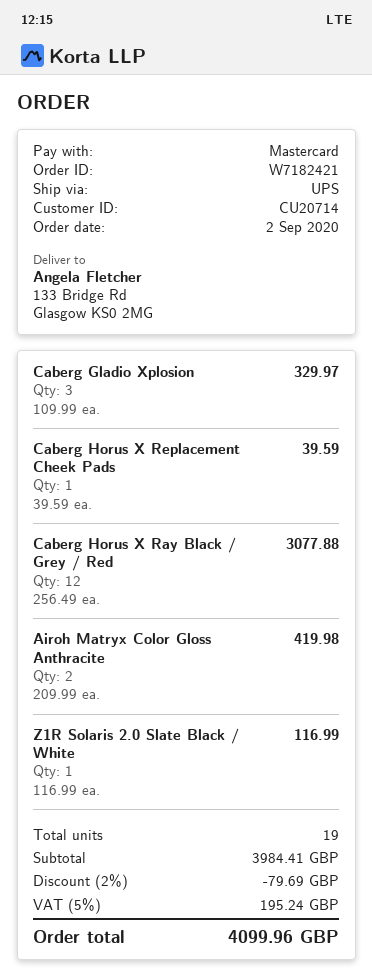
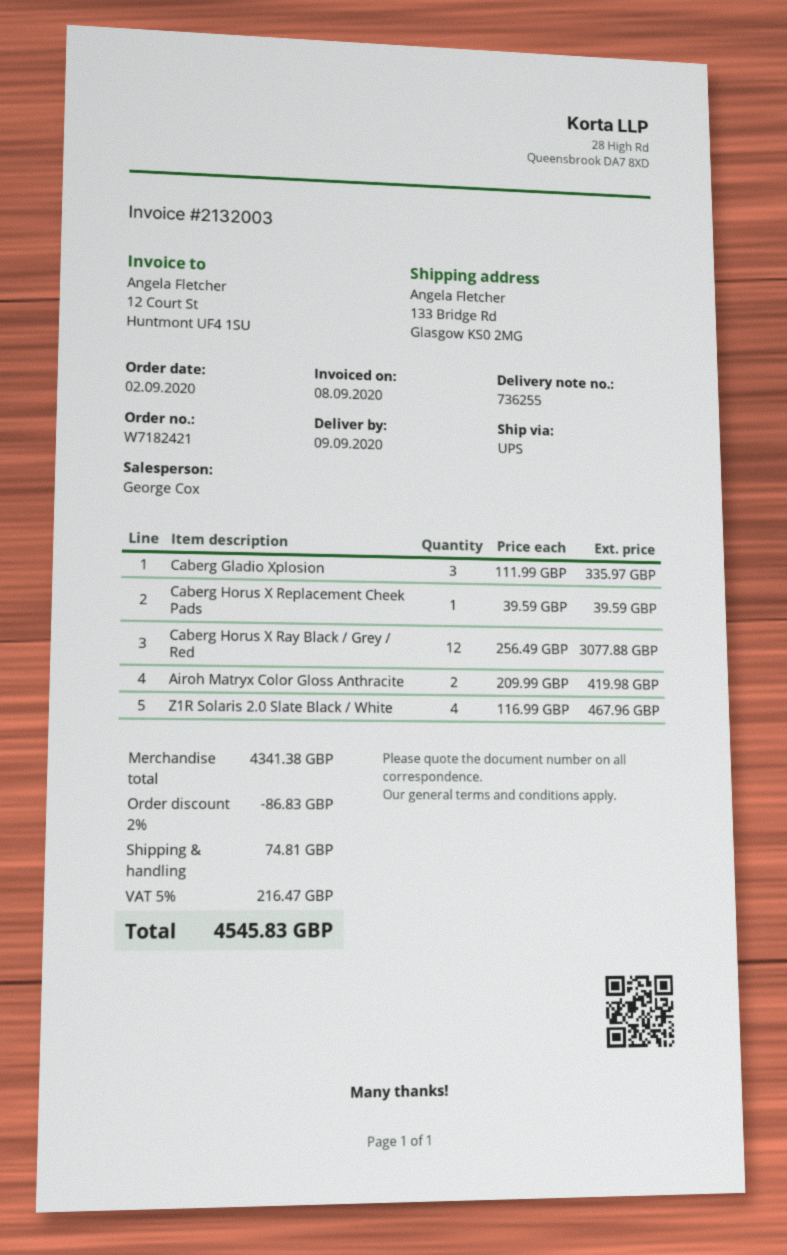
Caberg Gladio Xplosion: 3 x 109.99 = 329.97 -> 3 x 111.99 = 335.97
Z1R Solaris 2.0 Slate Black / White: 1 x 116.99 = 116.99 -> 4 x 116.99 = 467.96
subtotal: 3984.41 -> 4341.38
discount: 2% = 79.69 -> 2% = 86.83
shipping: none -> 74.81
tax: 5% = 195.24 -> 5% = 216.47
total: 4099.96 -> 4545.83

